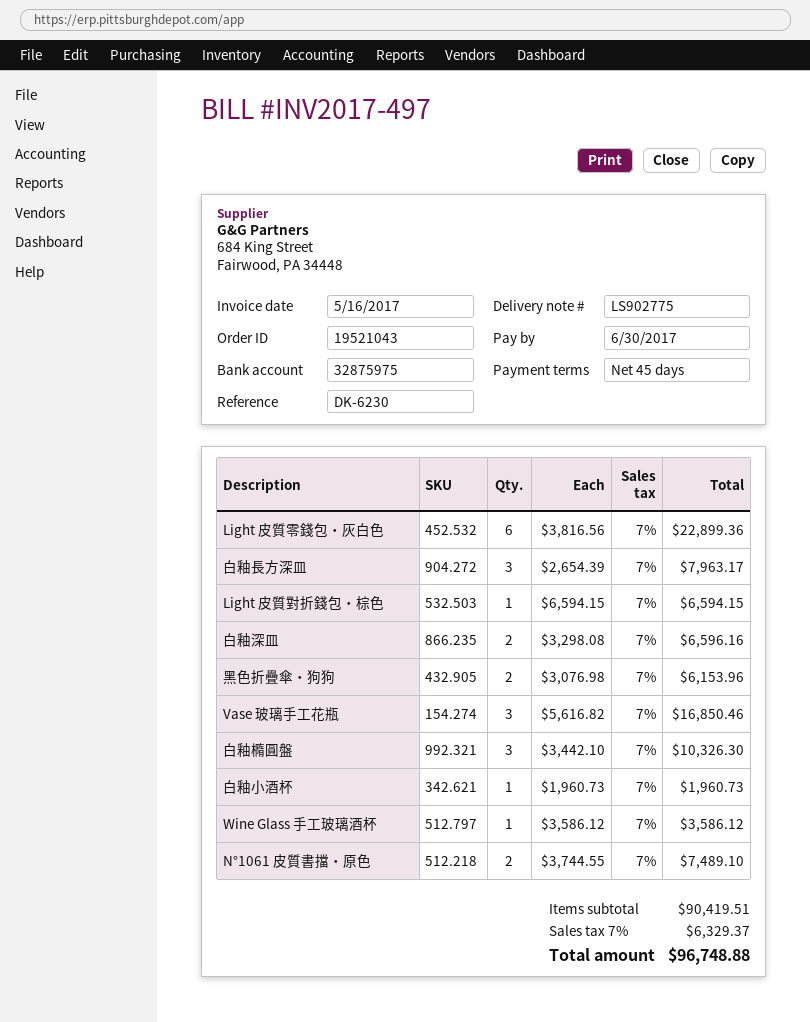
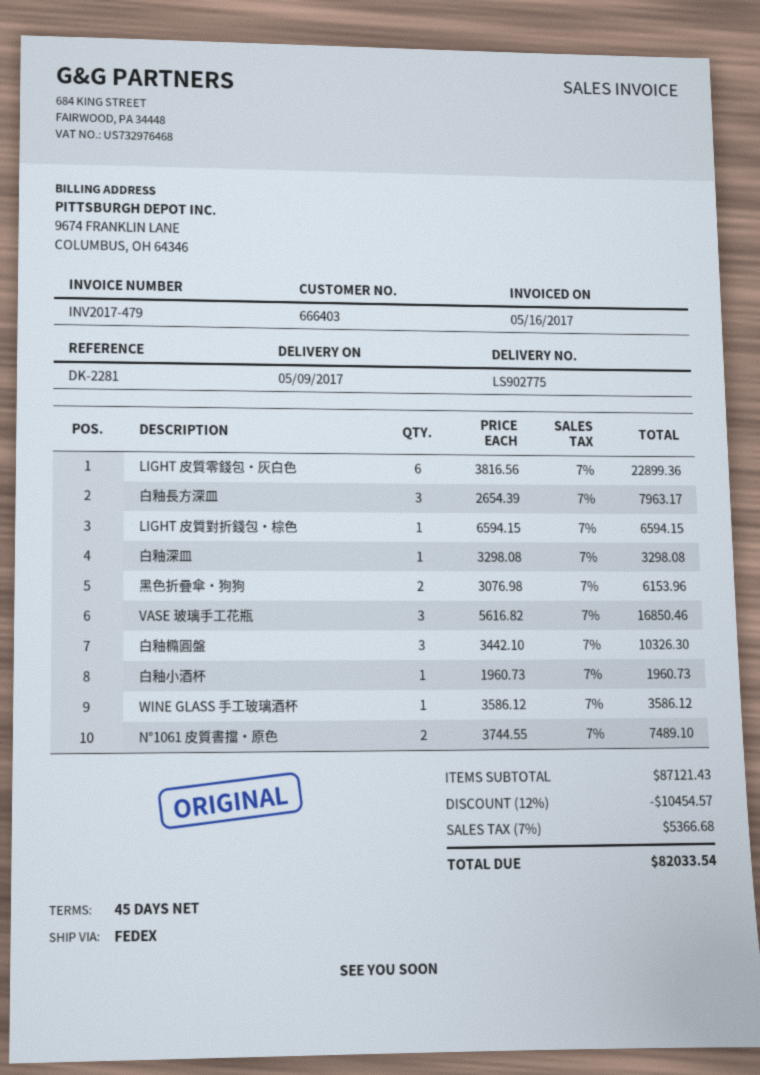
invoice number: INV2017-497 -> INV2017-479
reference: DK-6230 -> DK-2281
白釉深皿: 2 x 3298.08 = 6596.16 -> 1 x 3298.08 = 3298.08
subtotal: 90419.51 -> 87121.43
discount: none -> 12% = 10454.57
tax: 7% = 6329.37 -> 7% = 5366.68
total: 96748.88 -> 82033.54

